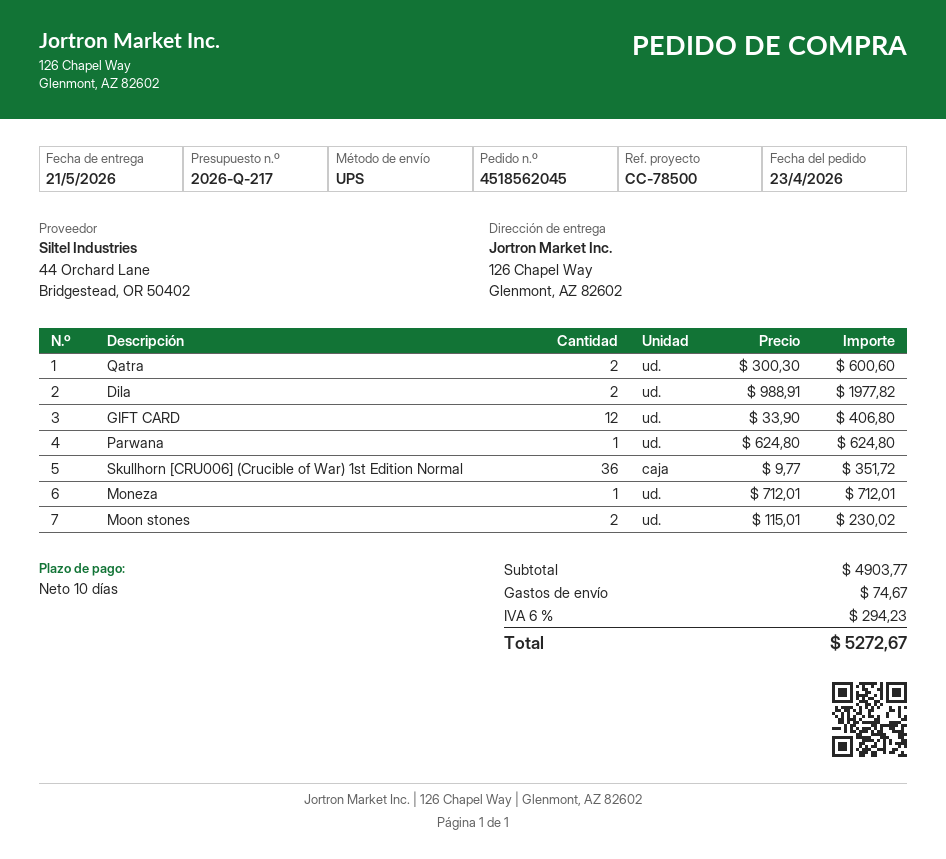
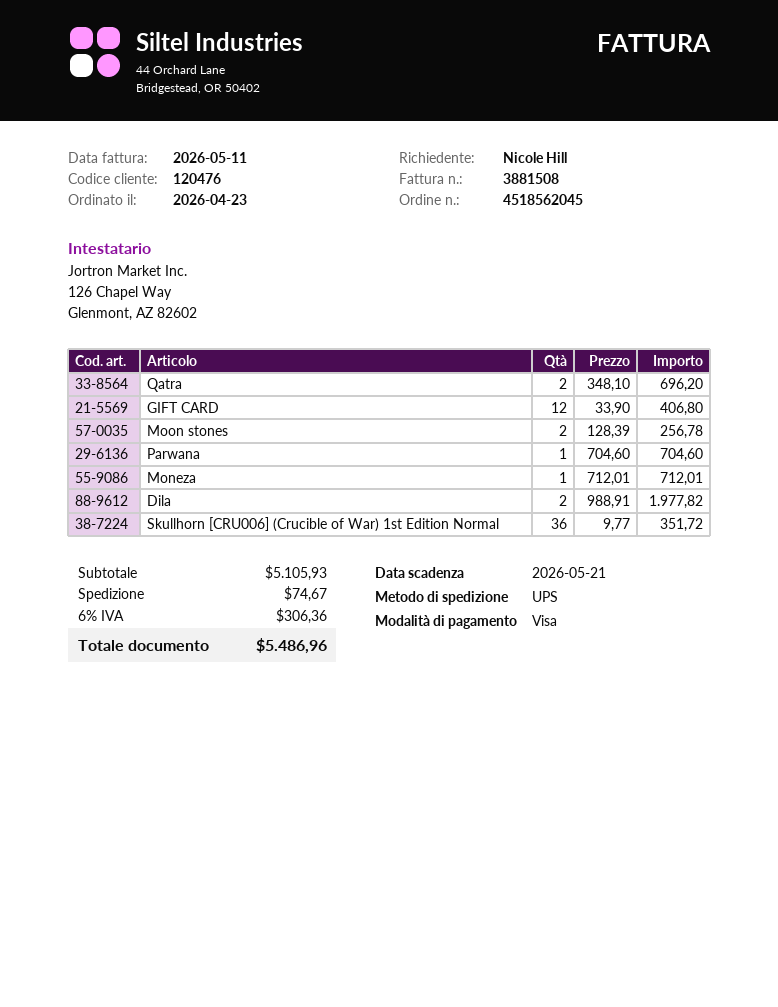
Qatra: 2 x 300.30 = 600.60 -> 2 x 348.10 = 696.20
Parwana: 1 x 624.80 = 624.80 -> 1 x 704.60 = 704.60
Moon stones: 2 x 115.01 = 230.02 -> 2 x 128.39 = 256.78
subtotal: 4903.77 -> 5105.93
tax: 6% = 294.23 -> 6% = 306.36
total: 5272.67 -> 5486.96

